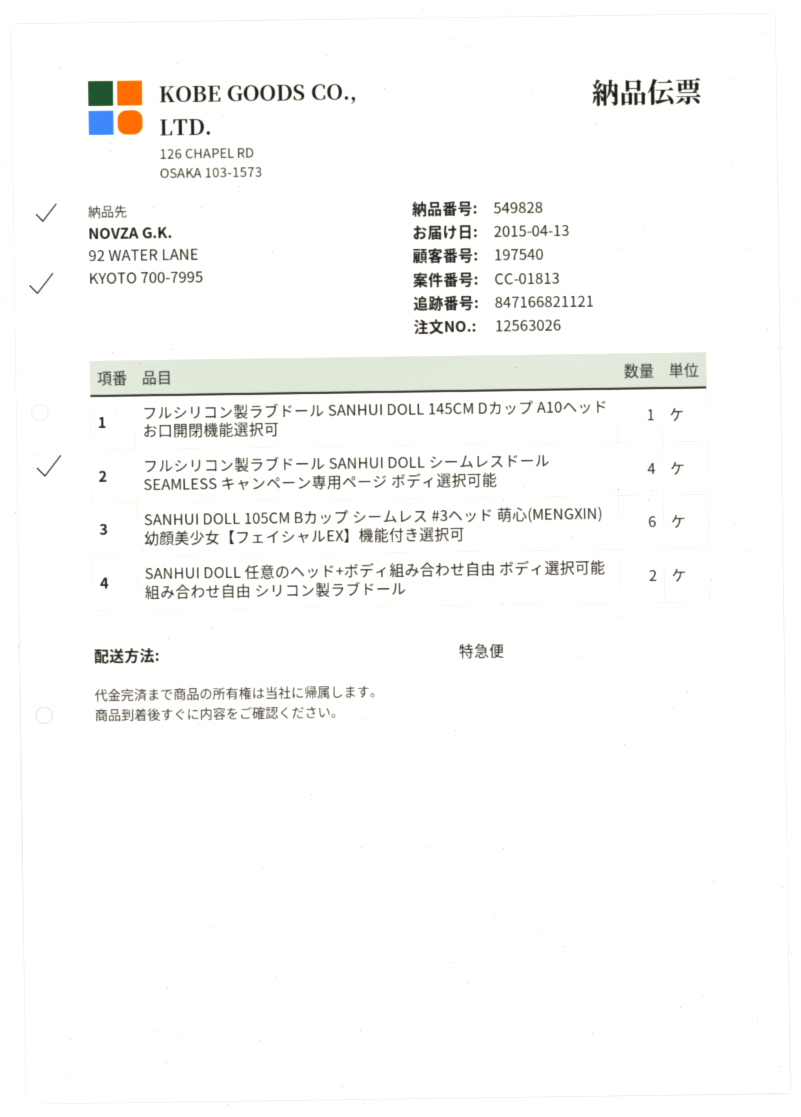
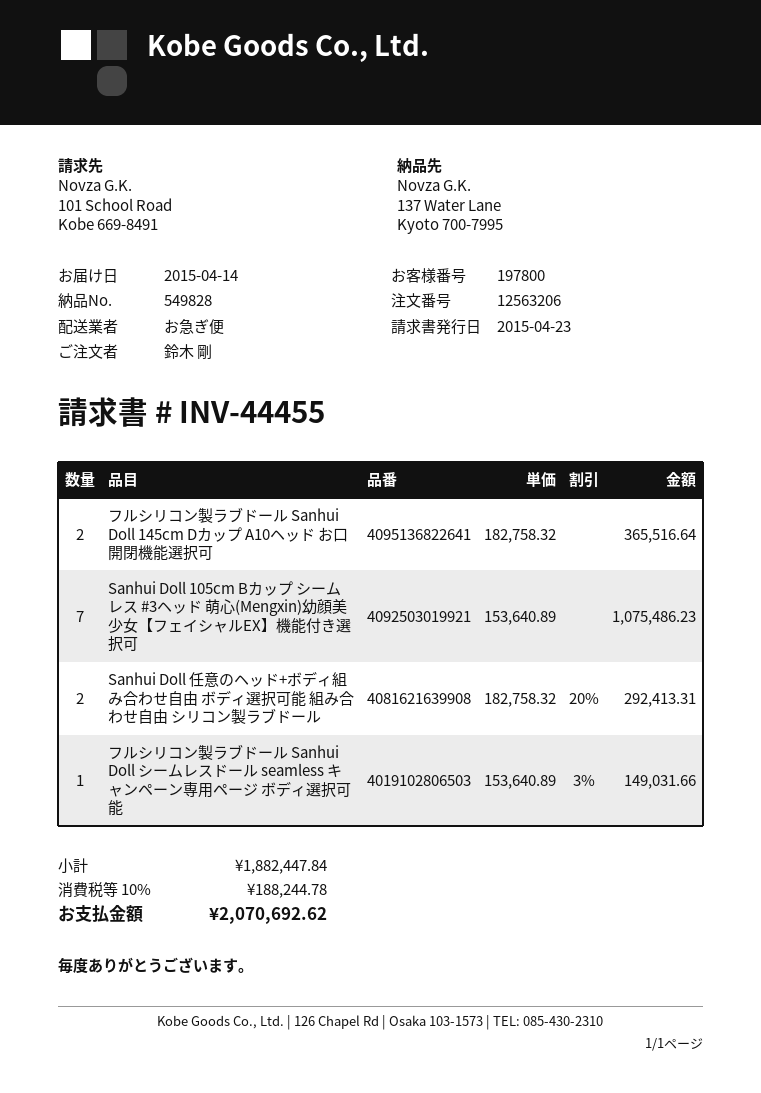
order number: 12563026 -> 12563206
delivery date: 2015-04-13 -> 2015-04-14
customer number: 197540 -> 197800
ship to: 92 WATER LANE, KYOTO 700-7995 -> 137 Water Lane, Kyoto 700-7995
フルシリコン製ラブドール SANHUI DOLL 145CM Dカップ A10ヘッド お口開閉機能選択可: 1 -> 2
フルシリコン製ラブドール SANHUI DOLL シームレスドール SEAMLESS キャンペーン専用ページ ボディ選択可能: 4 -> 1
SANHUI DOLL 105CM Bカップ シームレス #3ヘッド 萌心(MENGXIN)幼顔美少女【フェイシャルEX】機能付き選択可: 6 -> 7

